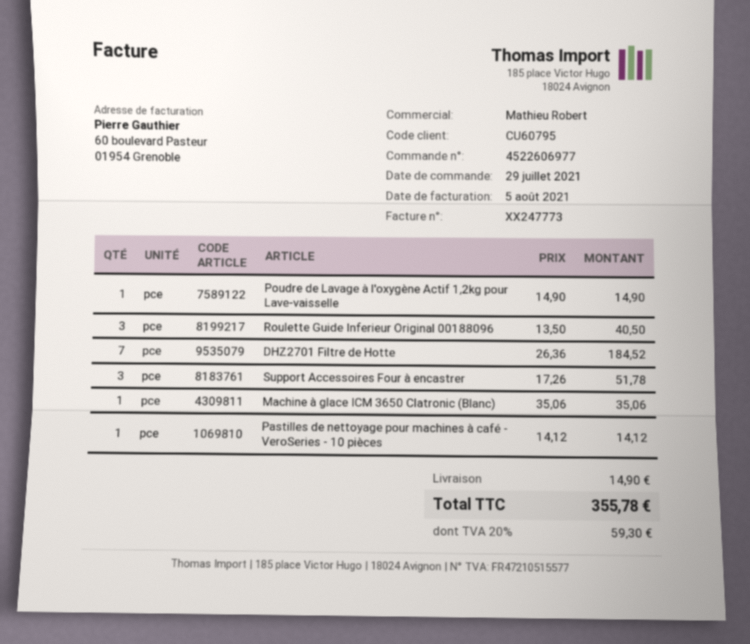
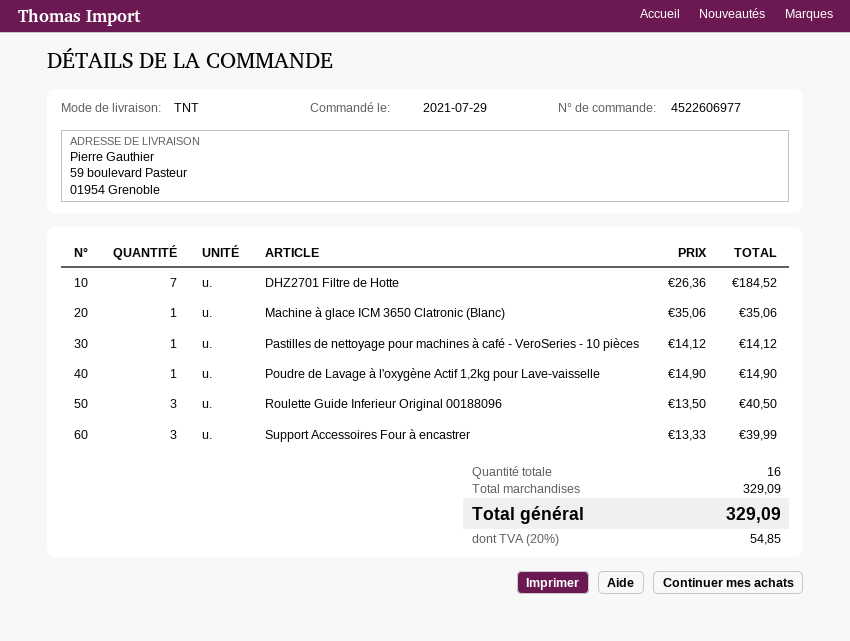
Support Accessoires Four à encastrer: 3 x 17.26 = 51.78 -> 3 x 13.33 = 39.99
shipping: 14.90 -> none
tax: 20% = 59.30 -> 20% = 54.85
total: 355.78 -> 329.09

